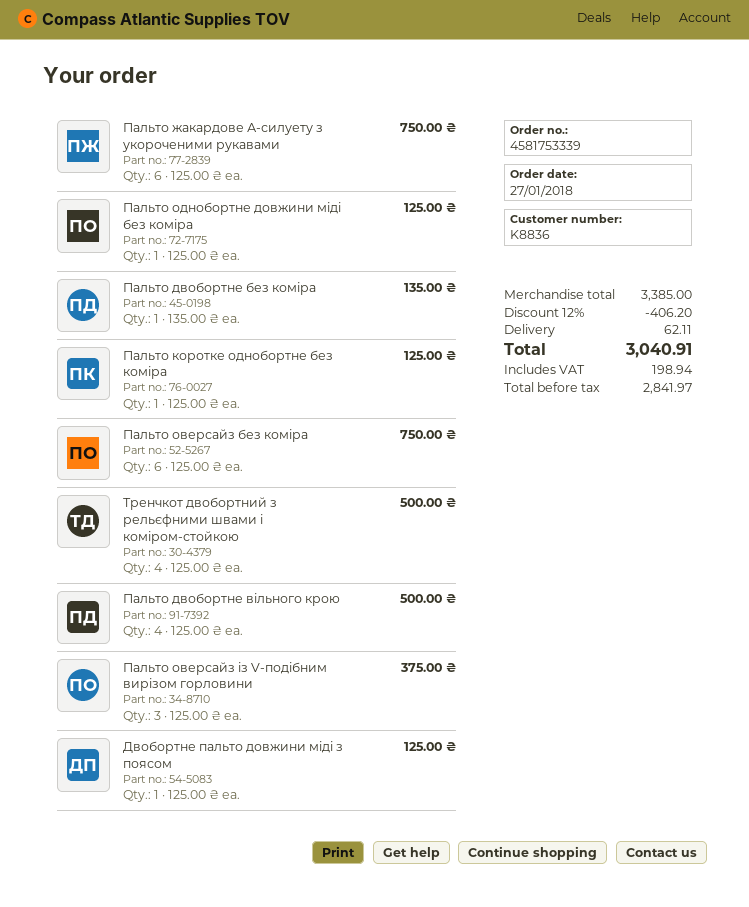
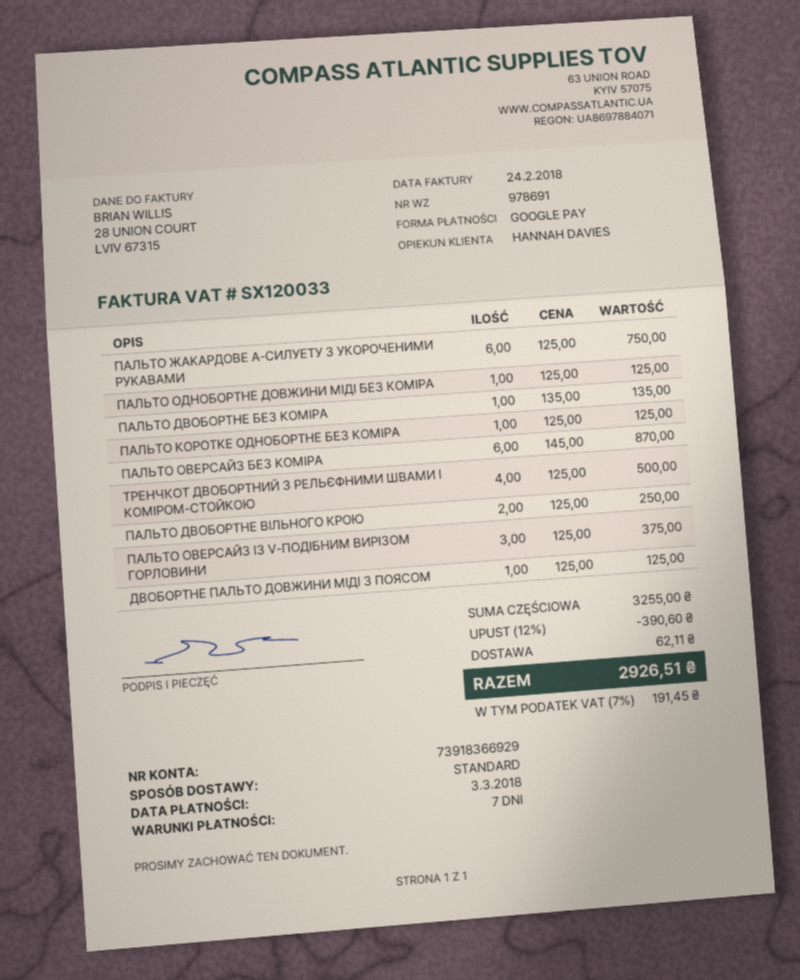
Пальто оверсайз без коміра: 6 x 125.00 = 750.00 -> 6 x 145.00 = 870.00
Пальто двобортне вільного крою: 4 x 125.00 = 500.00 -> 2 x 125.00 = 250.00
subtotal: 3385.00 -> 3255.00
discount: 12% = 406.20 -> 12% = 390.60
tax: 198.94 -> 191.45
total: 3040.91 -> 2926.51

